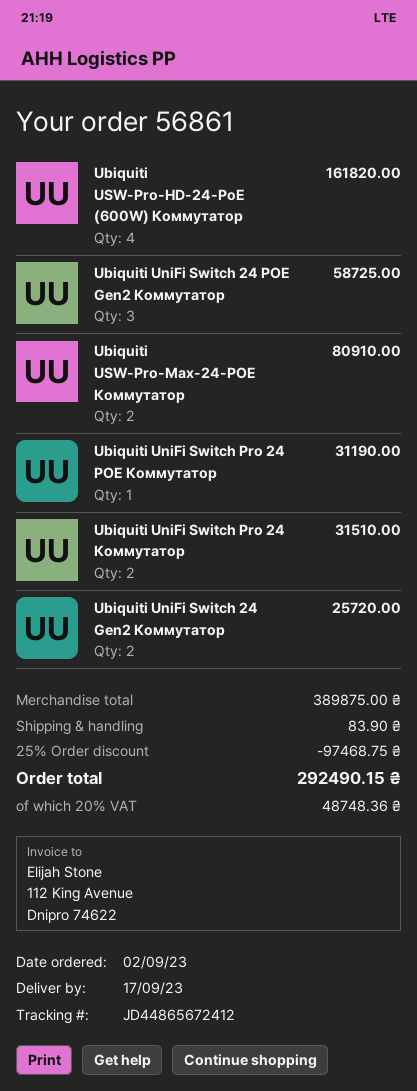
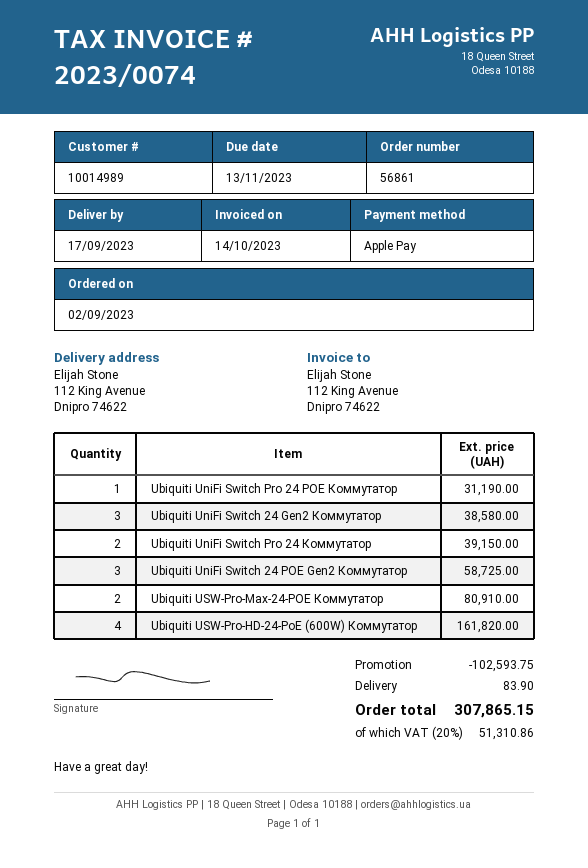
Ubiquiti UniFi Switch Pro 24 Коммутатор: 2 for 31510.00 -> 2 for 39150.00
Ubiquiti UniFi Switch 24 Gen2 Коммутатор: 2 for 25720.00 -> 3 for 38580.00
discount: 97468.75 -> 102593.75
tax: 20% = 48748.36 -> 20% = 51310.86
total: 292490.15 -> 307865.15

